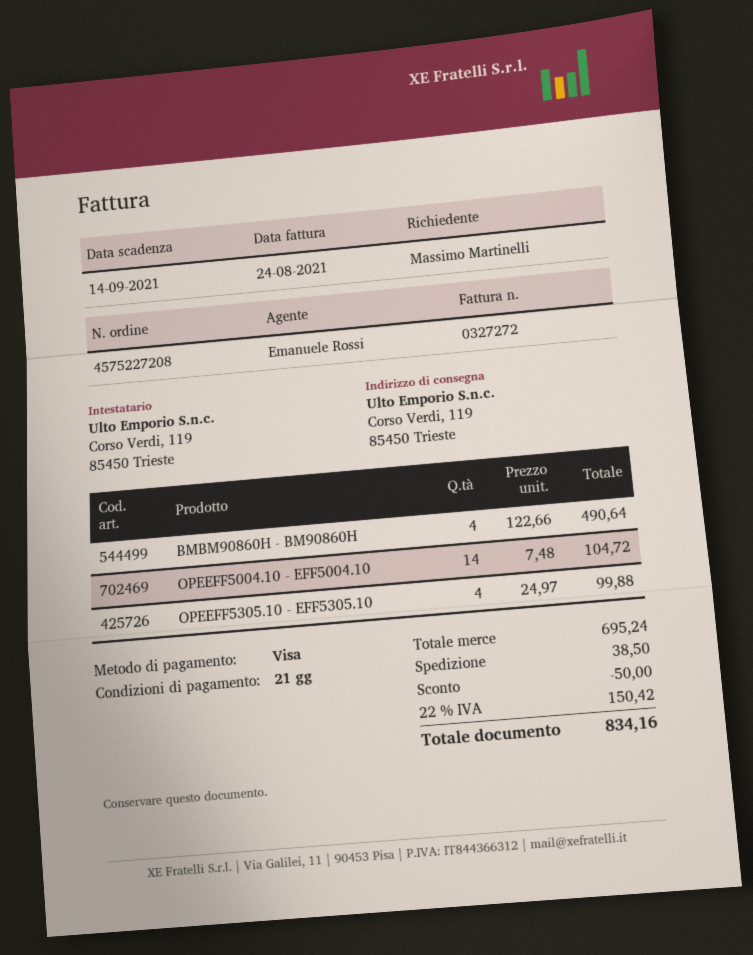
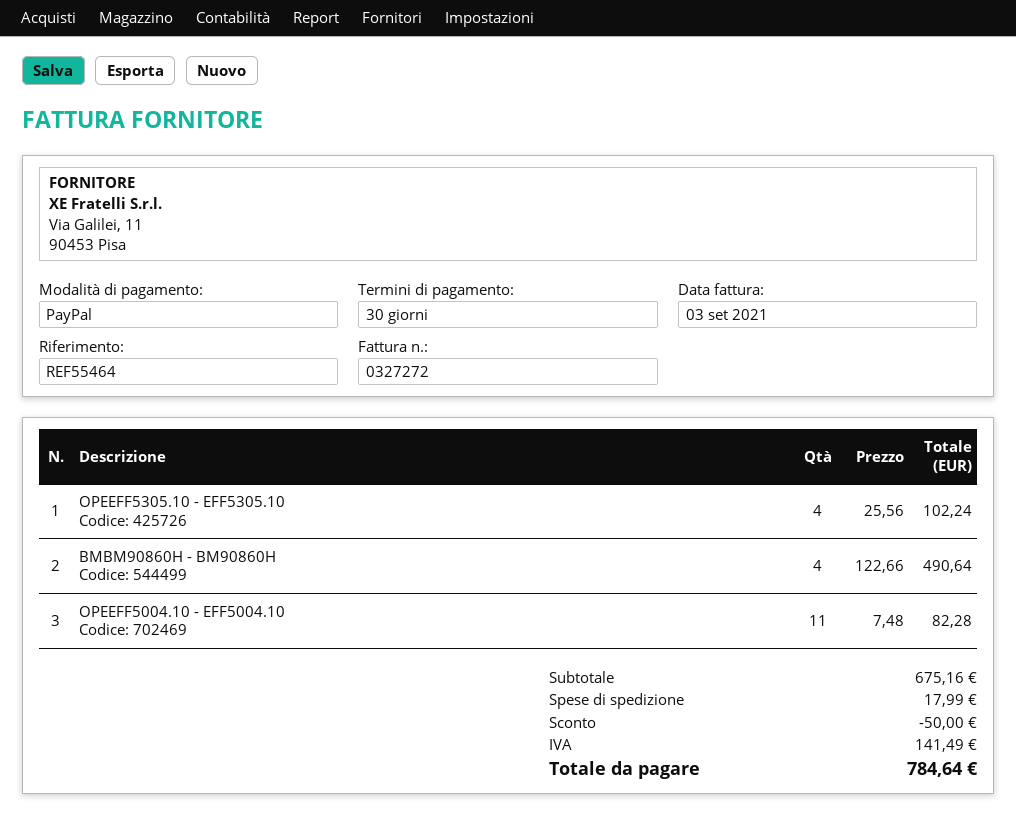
invoice date: 2021-08-24 -> 2021-09-03
payment terms: 21 days -> 30 days
payment method: Visa -> PayPal
OPEEFF5004.10 - EFF5004.10: 14 x 7.48 = 104.72 -> 11 x 7.48 = 82.28
OPEEFF5305.10 - EFF5305.10: 4 x 24.97 = 99.88 -> 4 x 25.56 = 102.24
subtotal: 695.24 -> 675.16
shipping: 38.50 -> 17.99
tax: 150.42 -> 141.49
total: 834.16 -> 784.64

